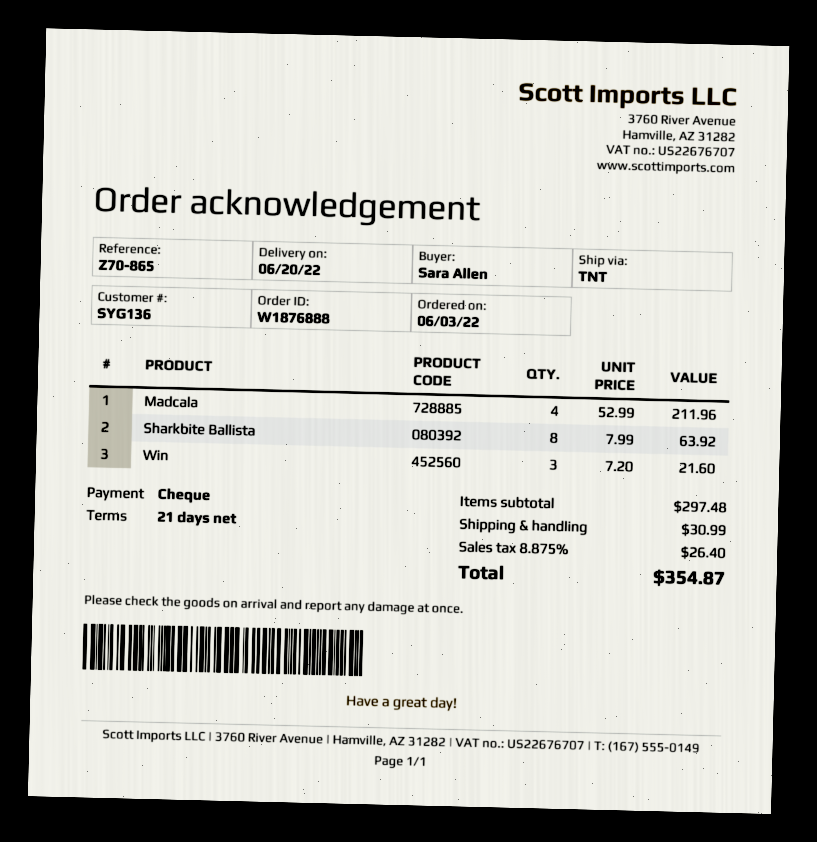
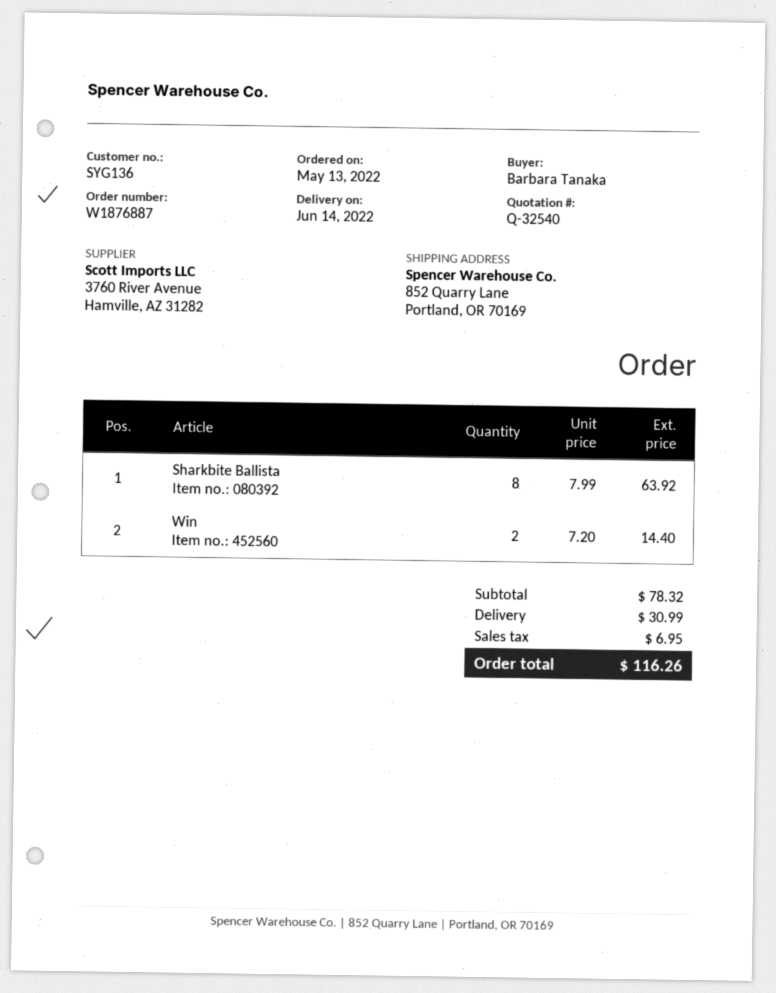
order number: W1876888 -> W1876887
order date: 2022-06-03 -> 2022-05-13
delivery date: 2022-06-20 -> 2022-06-14
ordered by: Sara Allen -> Barbara Tanaka
Madcala: 4 x 52.99 = 211.96 -> none
Win: 3 x 7.20 = 21.60 -> 2 x 7.20 = 14.40
subtotal: 297.48 -> 78.32
tax: 26.40 -> 6.95
total: 354.87 -> 116.26

